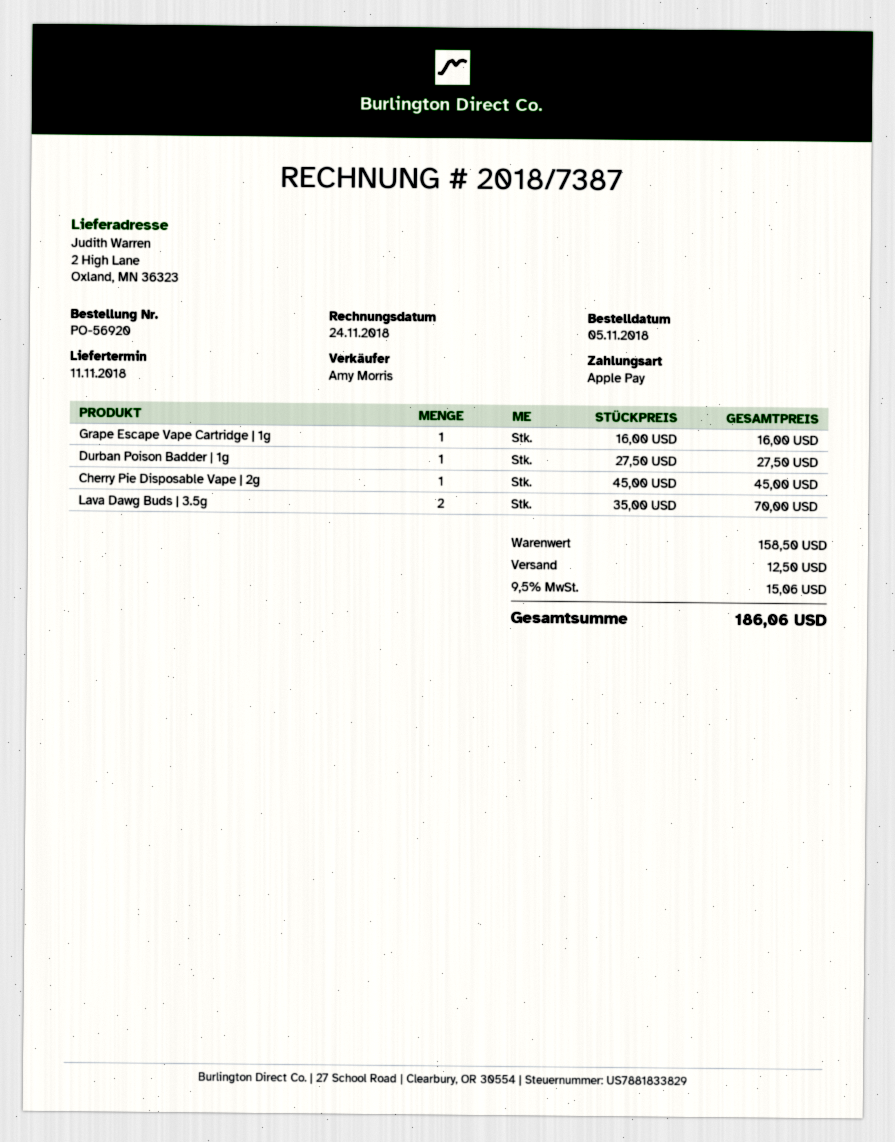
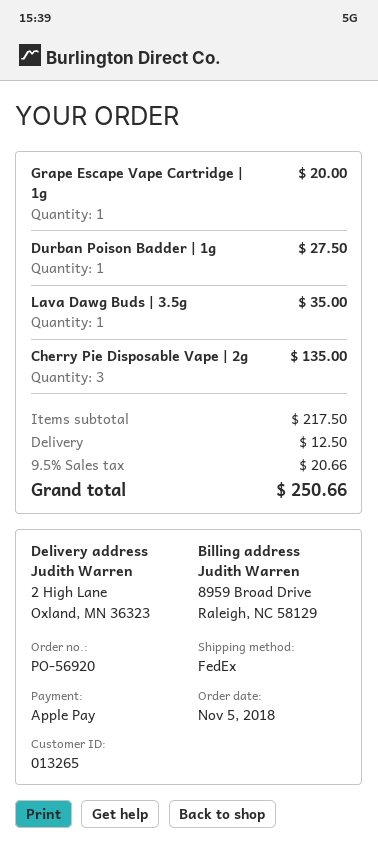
Grape Escape Vape Cartridge | 1g: 1 for 16.00 -> 1 for 20.00
Cherry Pie Disposable Vape | 2g: 1 for 45.00 -> 3 for 135.00
Lava Dawg Buds | 3.5g: 2 for 70.00 -> 1 for 35.00
subtotal: 158.50 -> 217.50
tax: 9.5% = 15.06 -> 9.5% = 20.66
total: 186.06 -> 250.66

